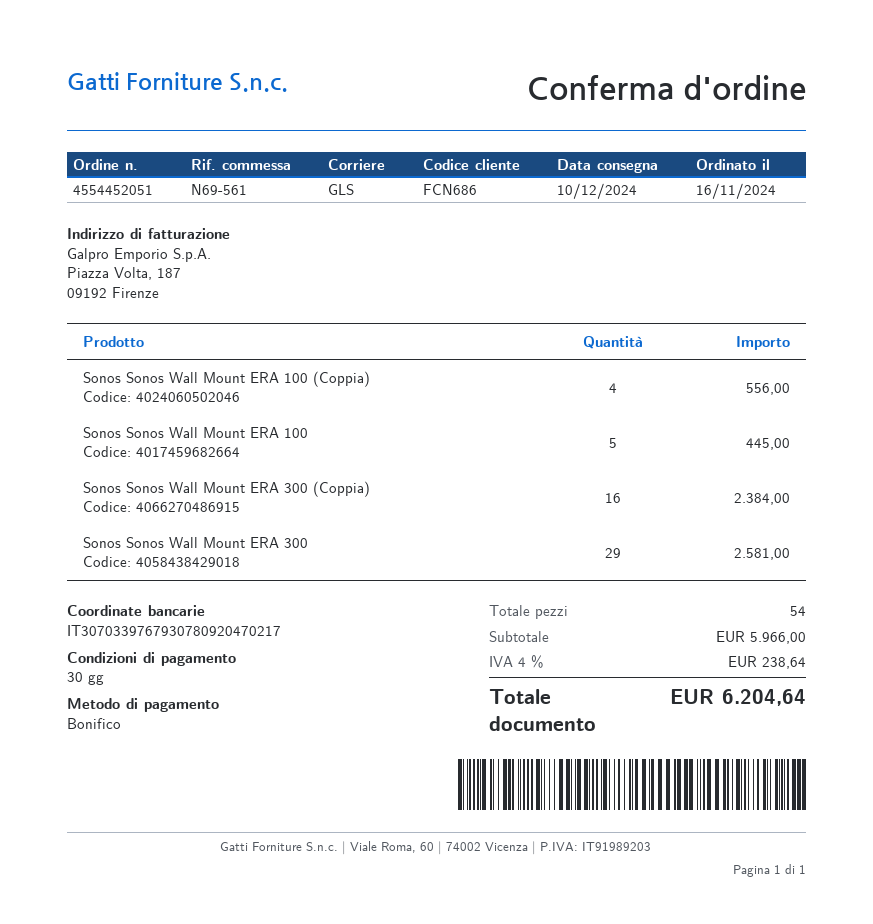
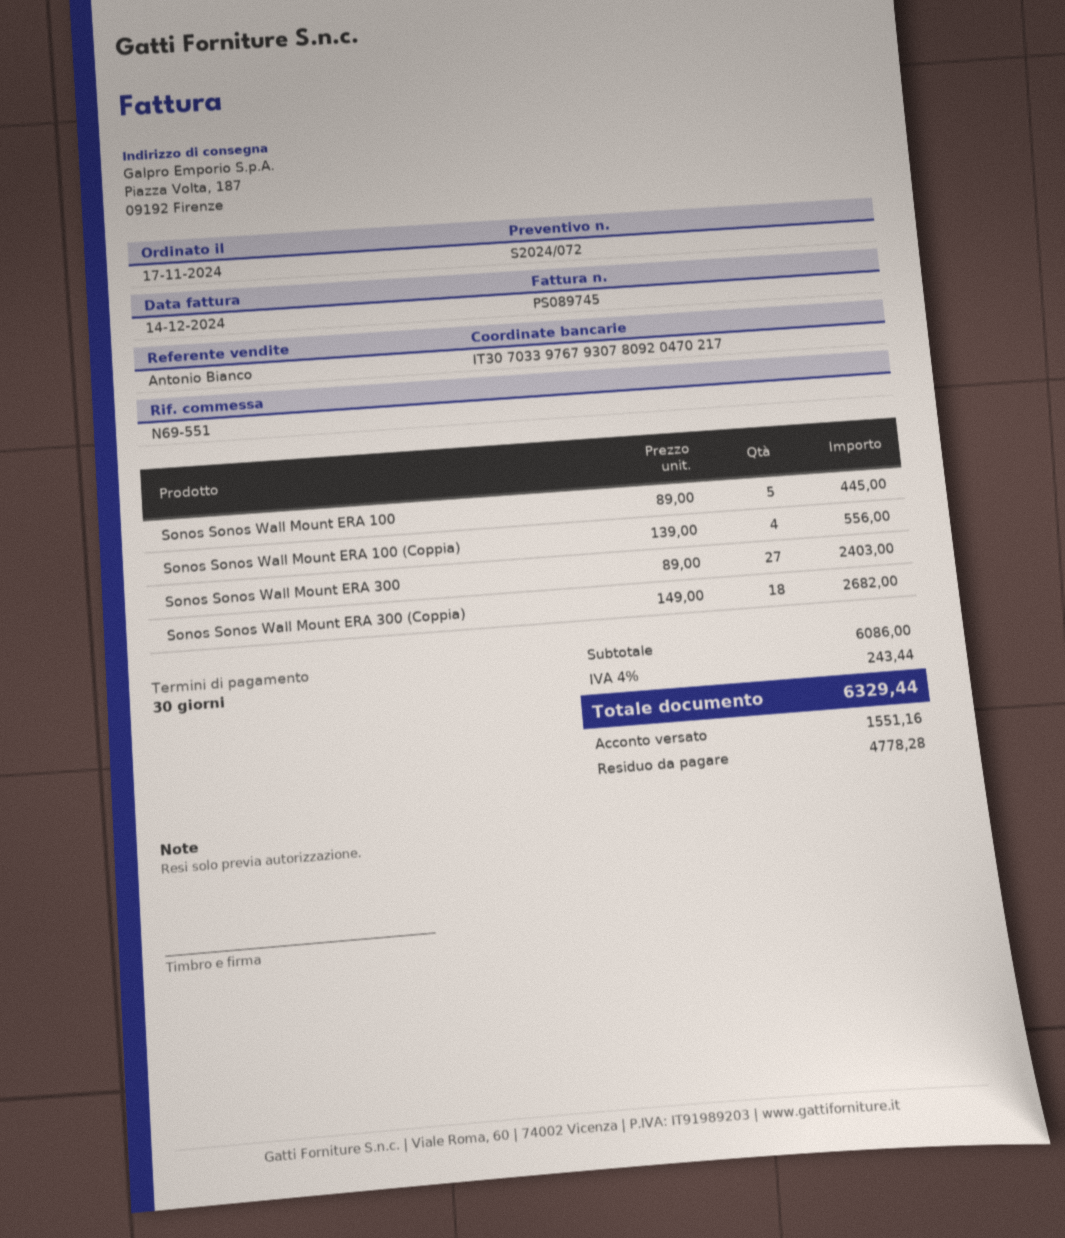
order date: 2024-11-16 -> 2024-11-17
reference: N69-561 -> N69-551
Sonos Sonos Wall Mount ERA 300 (Coppia): 16 for 2384.00 -> 18 for 2682.00
Sonos Sonos Wall Mount ERA 300: 29 for 2581.00 -> 27 for 2403.00
subtotal: 5966.00 -> 6086.00
tax: 4% = 238.64 -> 4% = 243.44
total: 6204.64 -> 6329.44

